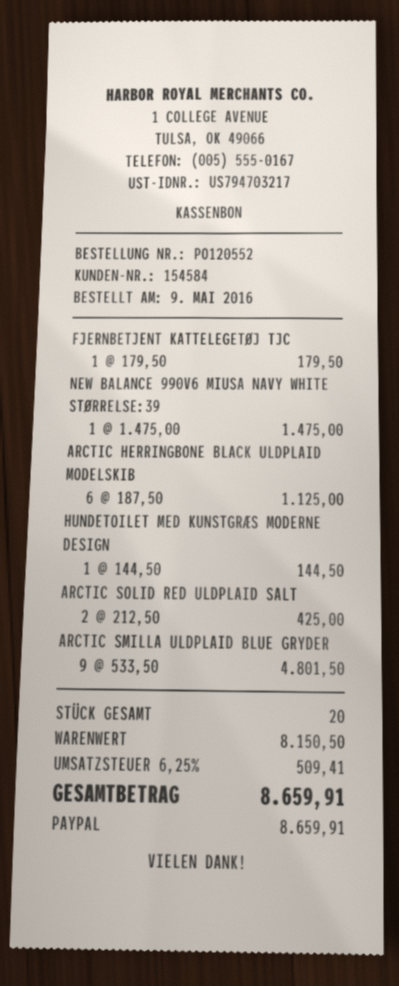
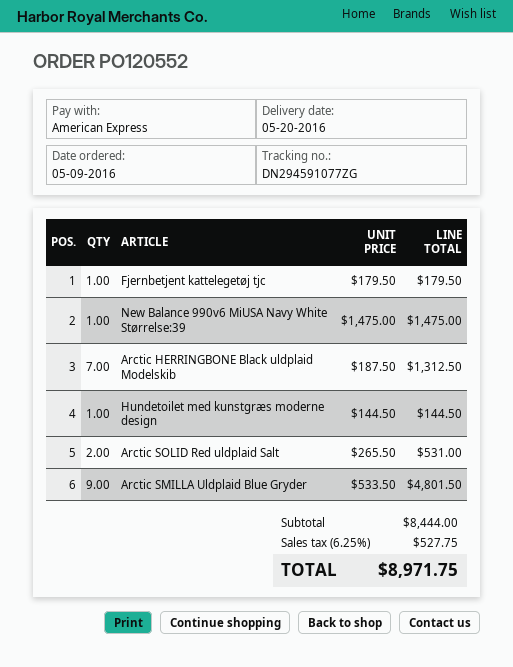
payment method: PayPal -> American Express
ARCTIC HERRINGBONE BLACK ULDPLAID MODELSKIB: 6 x 187.50 = 1125.00 -> 7 x 187.50 = 1312.50
ARCTIC SOLID RED ULDPLAID SALT: 2 x 212.50 = 425.00 -> 2 x 265.50 = 531.00
subtotal: 8150.50 -> 8444.00
tax: 6.25% = 509.41 -> 6.25% = 527.75
total: 8659.91 -> 8971.75

